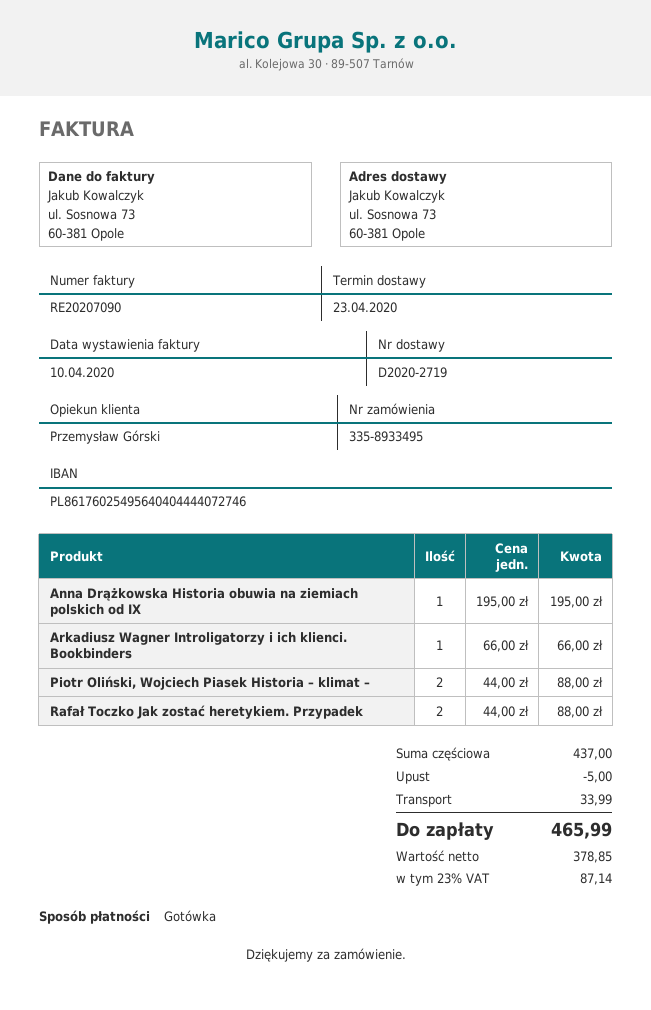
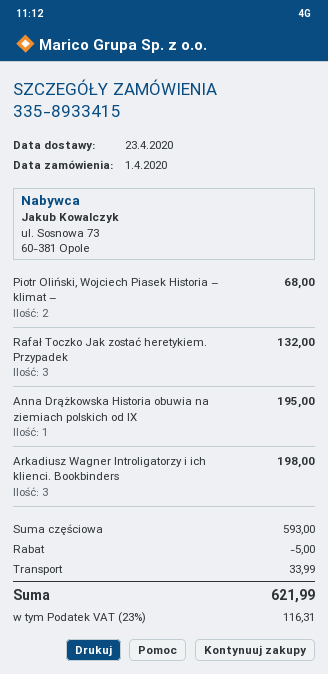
order number: 335-8933495 -> 335-8933415
Arkadiusz Wagner Introligatorzy i ich klienci. Bookbinders: 1 for 66.00 -> 3 for 198.00
Piotr Oliński, Wojciech Piasek Historia – klimat –: 2 for 88.00 -> 2 for 68.00
Rafał Toczko Jak zostać heretykiem. Przypadek: 2 for 88.00 -> 3 for 132.00
subtotal: 437.00 -> 593.00
tax: 23% = 87.14 -> 23% = 116.31
total: 465.99 -> 621.99

